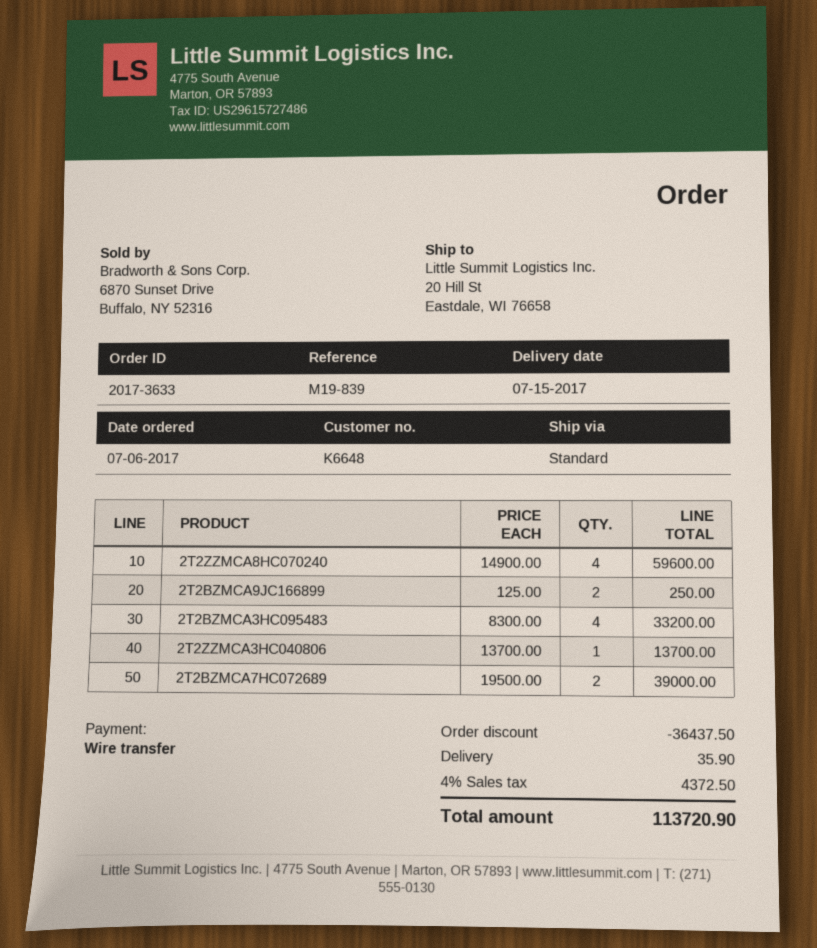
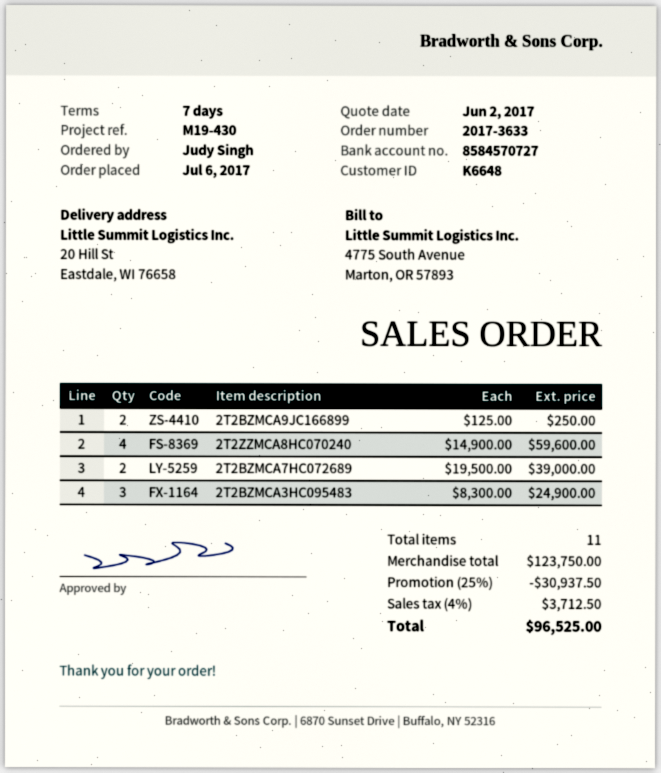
reference: M19-839 -> M19-430
2T2BZMCA3HC095483: 4 x 8300.00 = 33200.00 -> 3 x 8300.00 = 24900.00
2T2ZZMCA3HC040806: 1 x 13700.00 = 13700.00 -> none
discount: 36437.50 -> 30937.50
shipping: 35.90 -> none
tax: 4% = 4372.50 -> 4% = 3712.50
total: 113720.90 -> 96525.00

